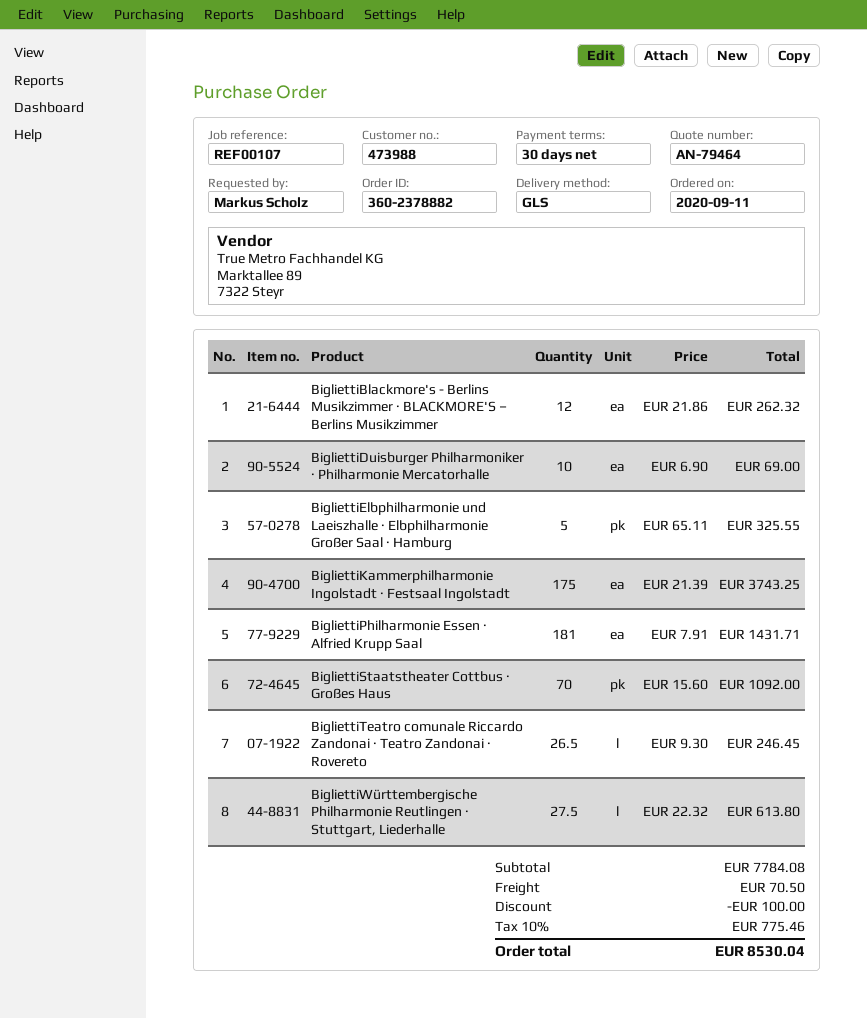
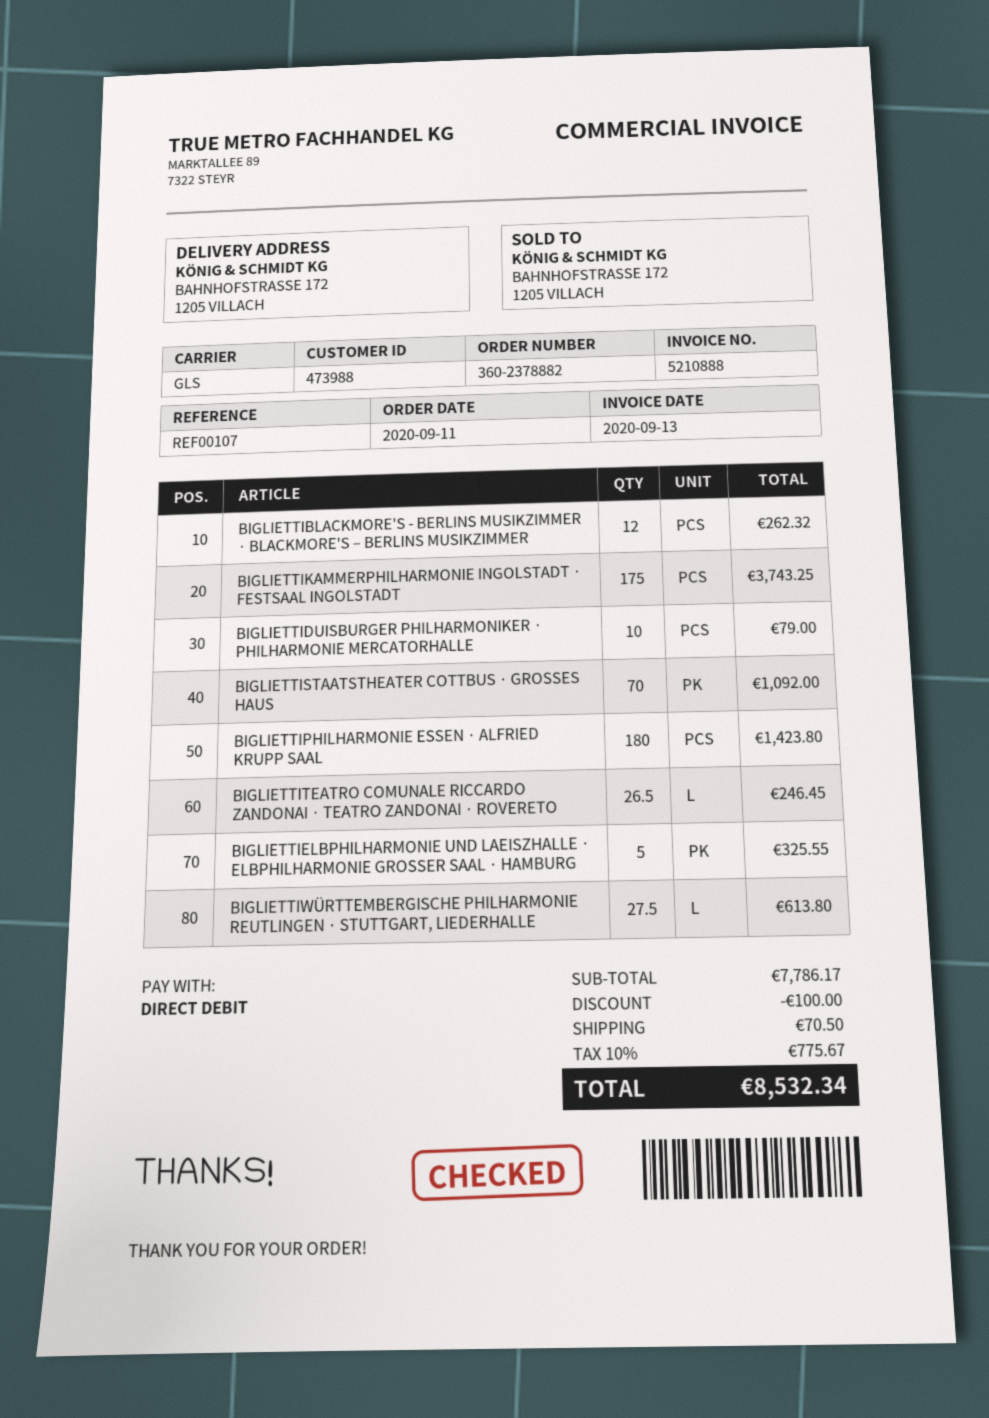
BigliettiDuisburger Philharmoniker · Philharmonie Mercatorhalle: 10 for 69.00 -> 10 for 79.00
BigliettiPhilharmonie Essen · Alfried Krupp Saal: 181 for 1431.71 -> 180 for 1423.80
subtotal: 7784.08 -> 7786.17
tax: 10% = 775.46 -> 10% = 775.67
total: 8530.04 -> 8532.34

